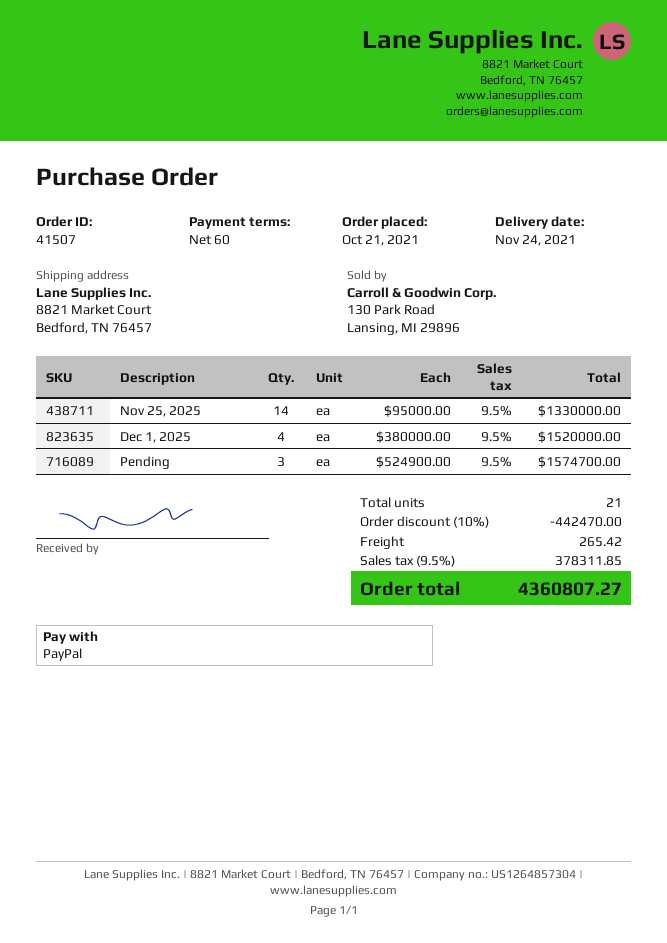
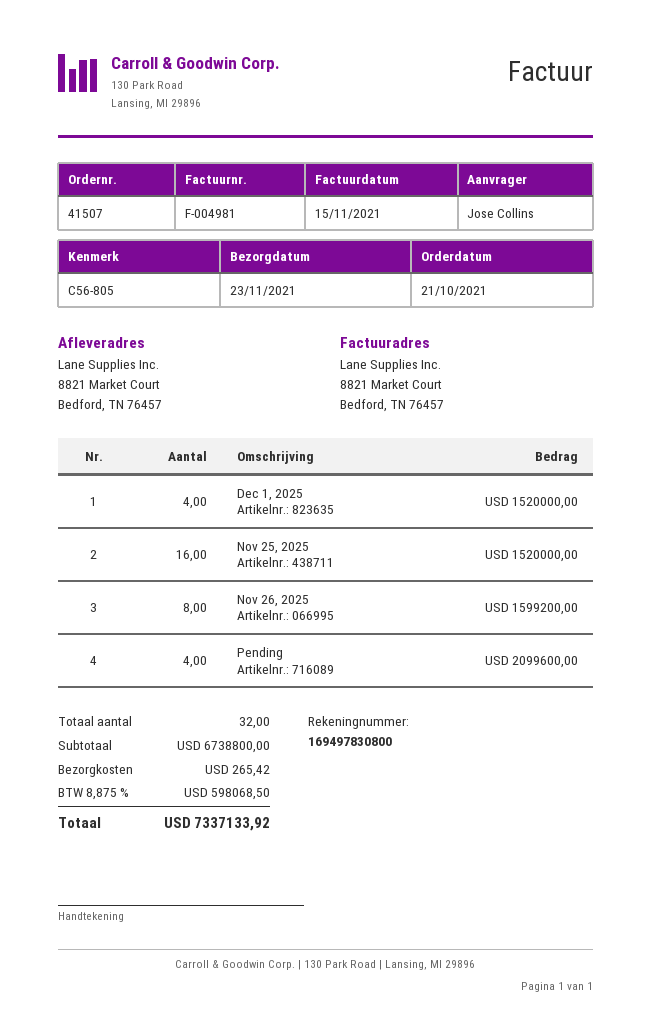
delivery date: 2021-11-24 -> 2021-11-23
Nov 25, 2025: 14 for 1330000.00 -> 16 for 1520000.00
Pending: 3 for 1574700.00 -> 4 for 2099600.00
Nov 26, 2025: none -> 8 for 1599200.00
total quantity: 21 -> 32
discount: 10% = 442470.00 -> none
tax: 9.5% = 378311.85 -> 8.875% = 598068.50
total: 4360807.27 -> 7337133.92

